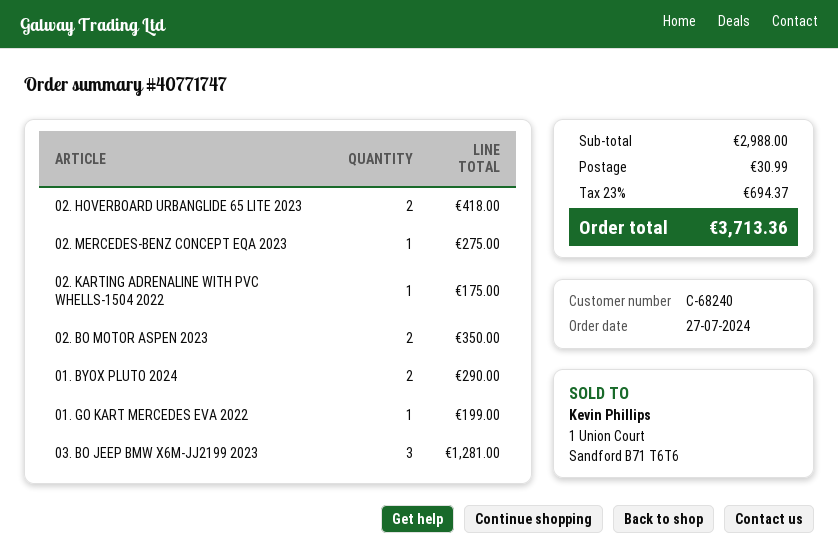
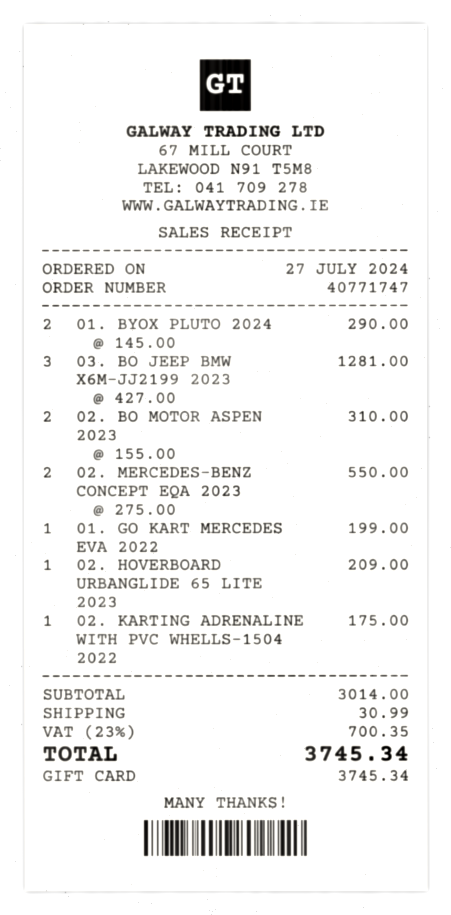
02. HOVERBOARD URBANGLIDE 65 LITE 2023: 2 for 418.00 -> 1 for 209.00
02. MERCEDES-BENZ CONCEPT EQA 2023: 1 for 275.00 -> 2 for 550.00
02. BO MOTOR ASPEN 2023: 2 for 350.00 -> 2 for 310.00
subtotal: 2988.00 -> 3014.00
tax: 23% = 694.37 -> 23% = 700.35
total: 3713.36 -> 3745.34

